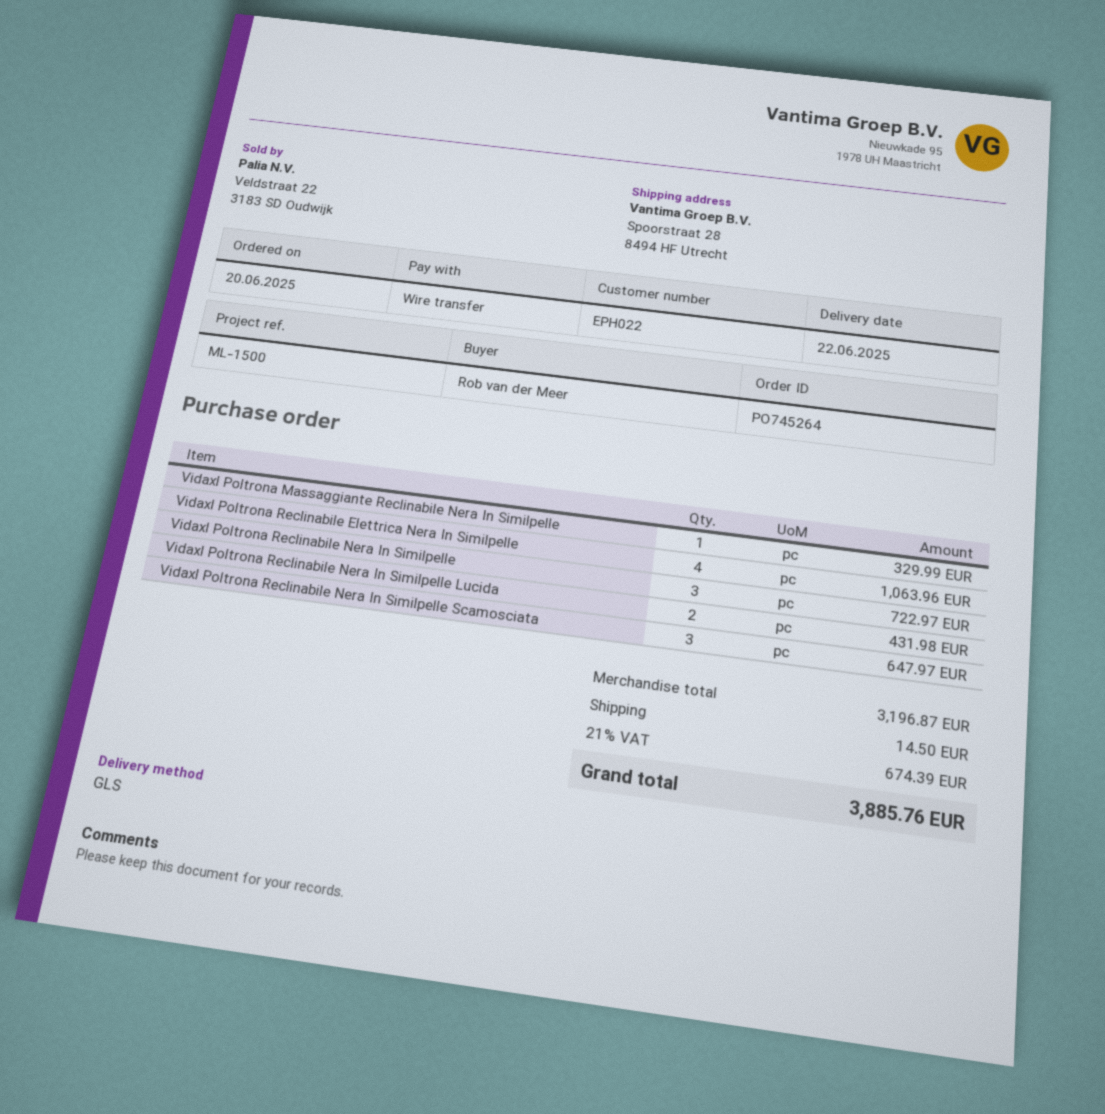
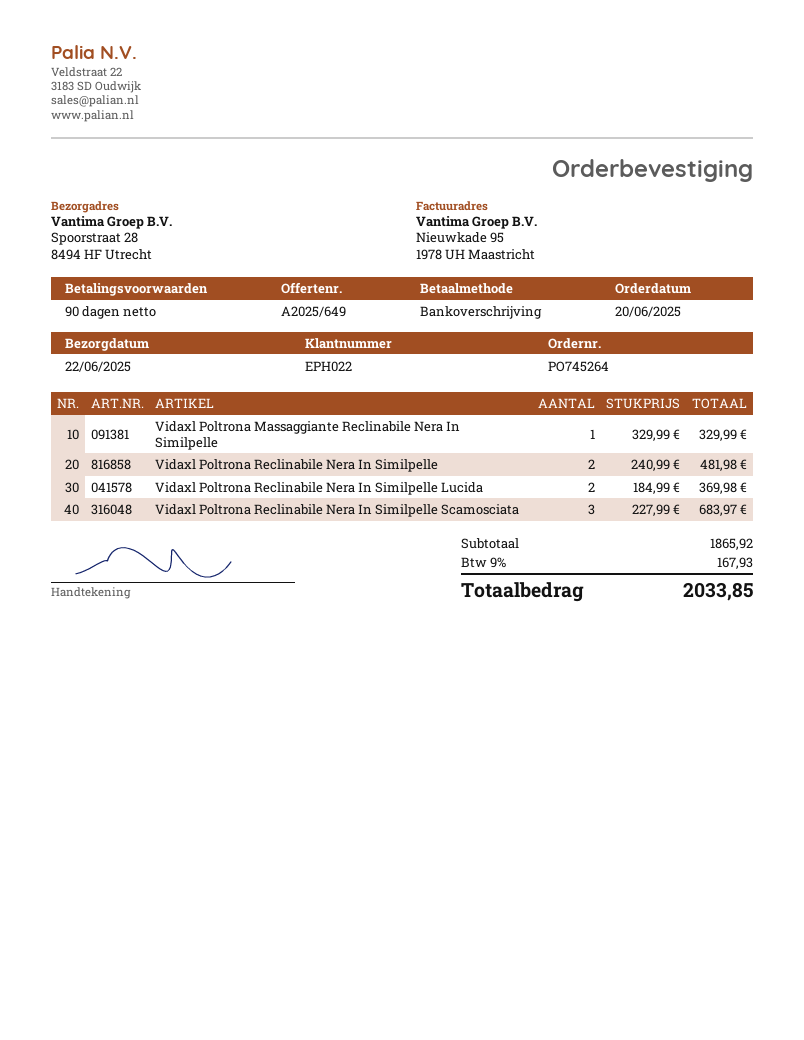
Vidaxl Poltrona Reclinabile Elettrica Nera In Similpelle: 4 for 1063.96 -> none
Vidaxl Poltrona Reclinabile Nera In Similpelle: 3 for 722.97 -> 2 for 481.98
Vidaxl Poltrona Reclinabile Nera In Similpelle Lucida: 2 for 431.98 -> 2 for 369.98
Vidaxl Poltrona Reclinabile Nera In Similpelle Scamosciata: 3 for 647.97 -> 3 for 683.97
subtotal: 3196.87 -> 1865.92
shipping: 14.50 -> none
tax: 21% = 674.39 -> 9% = 167.93
total: 3885.76 -> 2033.85

